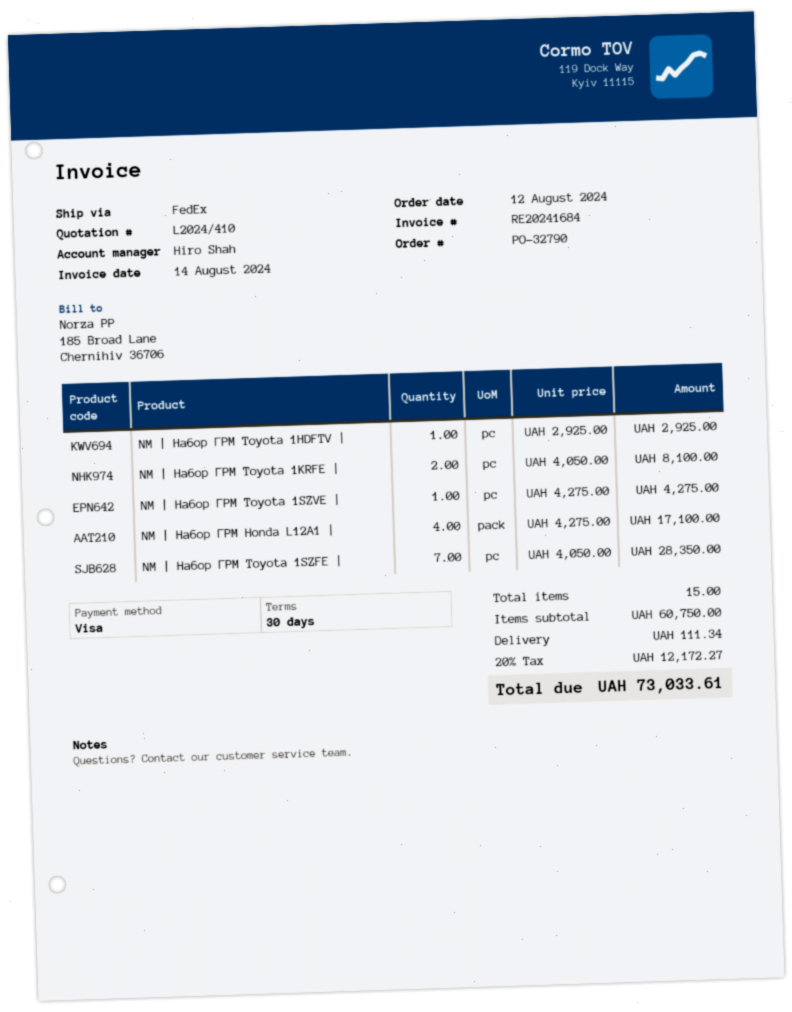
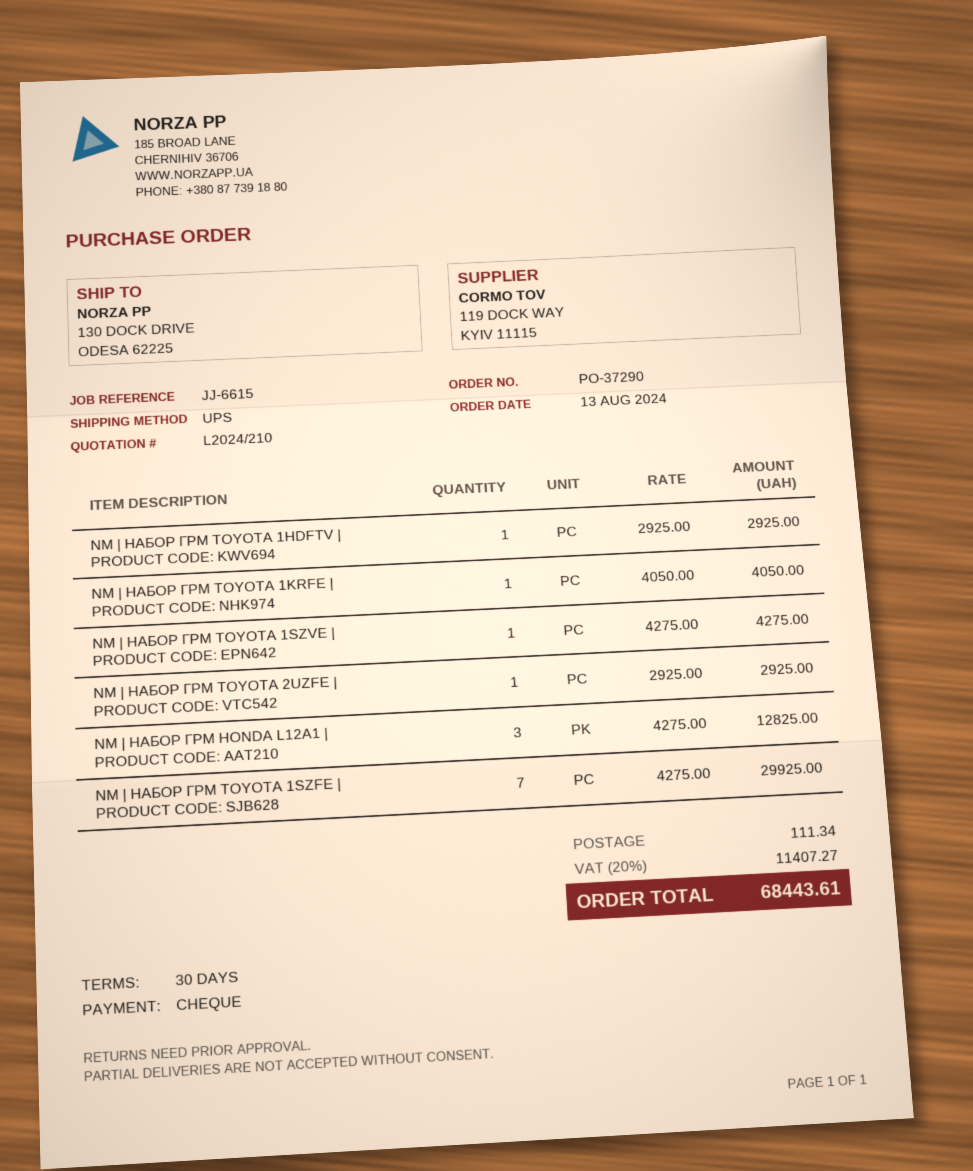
quote number: L2024/410 -> L2024/210
order number: PO-32790 -> PO-37290
order date: 2024-08-12 -> 2024-08-13
payment method: Visa -> cheque
shipping method: FedEx -> UPS
NM | Набор ГРМ Toyota 1KRFE |: 2 x 4050.00 = 8100.00 -> 1 x 4050.00 = 4050.00
NM | Набор ГРМ Honda L12A1 |: 4 x 4275.00 = 17100.00 -> 3 x 4275.00 = 12825.00
NM | Набор ГРМ Toyota 1SZFE |: 7 x 4050.00 = 28350.00 -> 7 x 4275.00 = 29925.00
NM | НАБОР ГРМ TOYOTA 2UZFE |: none -> 1 x 2925.00 = 2925.00
tax: 20% = 12172.27 -> 20% = 11407.27
total: 73033.61 -> 68443.61

